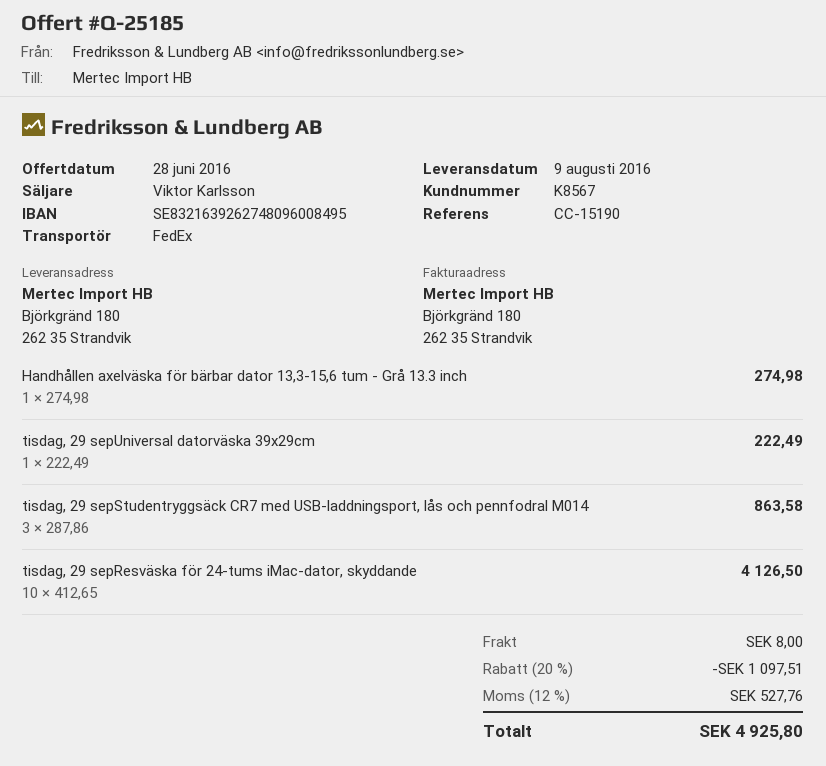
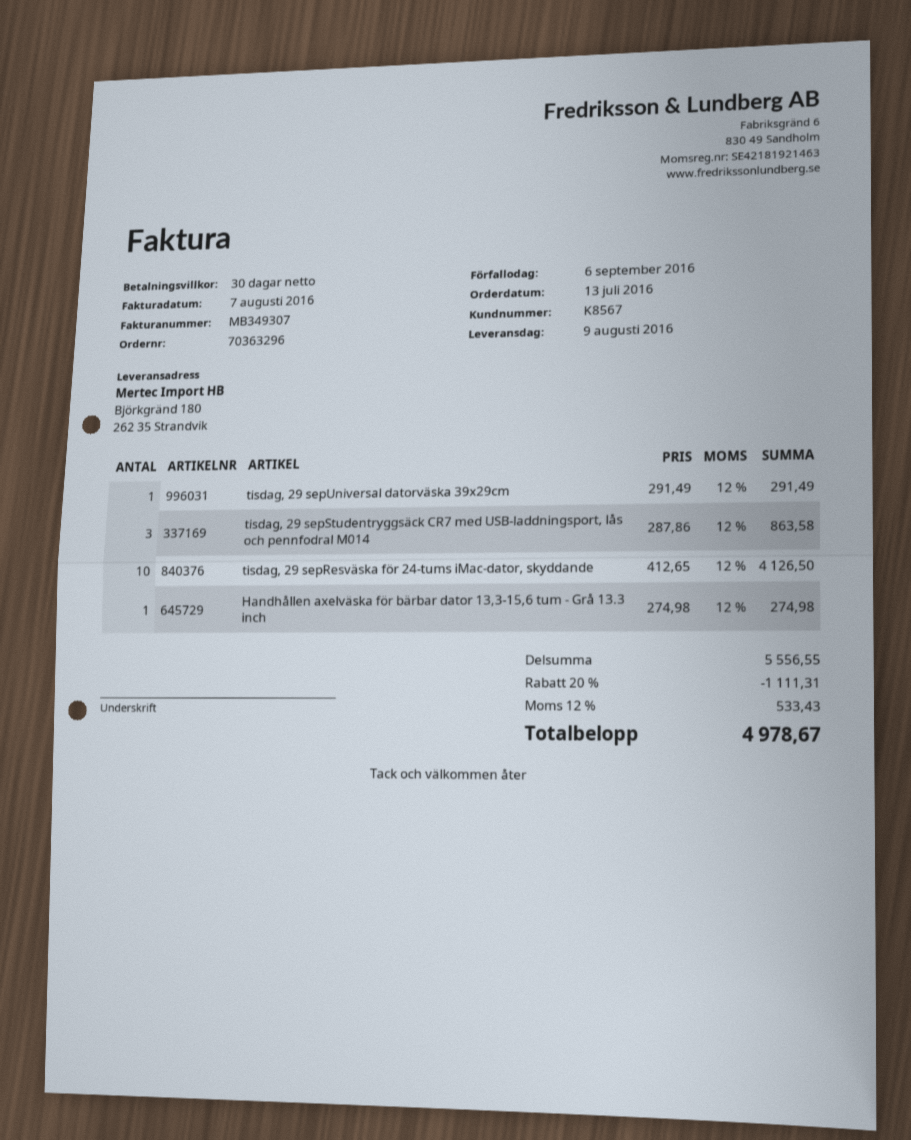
tisdag, 29 sepUniversal datorväska 39x29cm: 1 x 222.49 = 222.49 -> 1 x 291.49 = 291.49
discount: 20% = 1097.51 -> 20% = 1111.31
shipping: 8.00 -> none
tax: 12% = 527.76 -> 12% = 533.43
total: 4925.80 -> 4978.67

